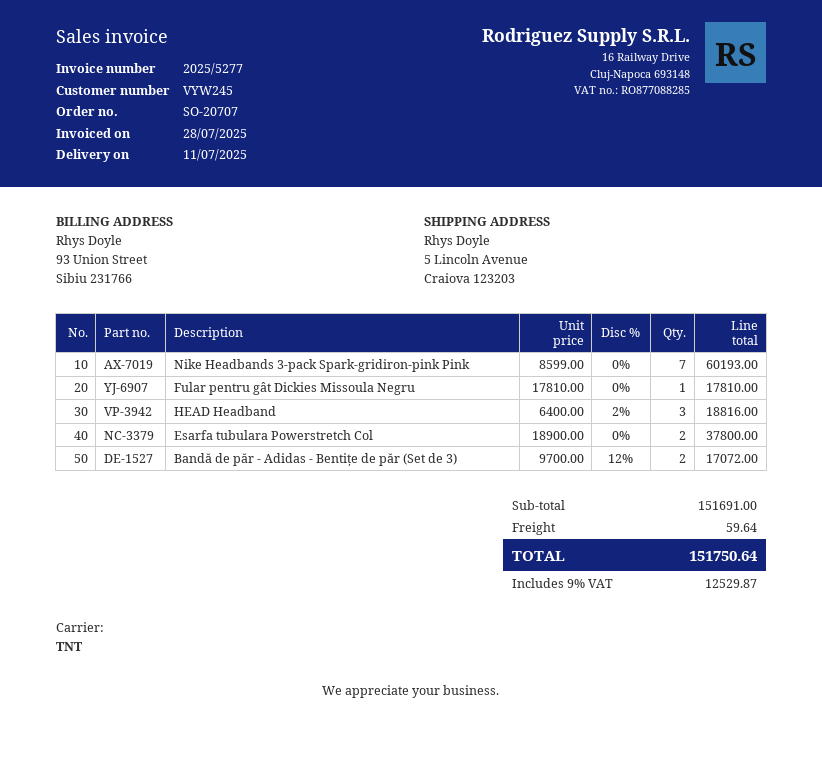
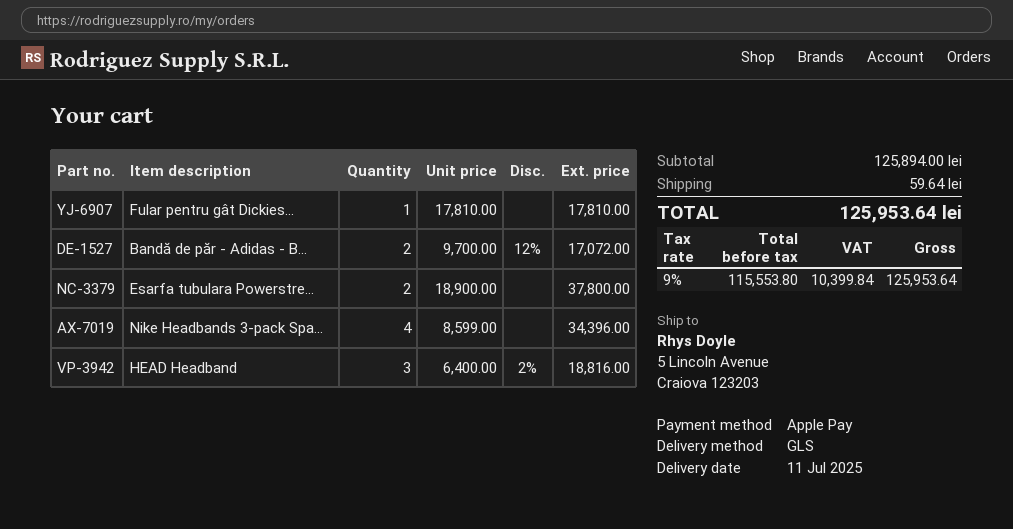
shipping method: TNT -> GLS
Nike Headbands 3-pack Spark-gridiron-pink Pink: 7 x 8599.00 = 60193.00 -> 4 x 8599.00 = 34396.00
subtotal: 151691.00 -> 125894.00
tax: 9% = 12529.87 -> 9% = 10399.84
total: 151750.64 -> 125953.64

